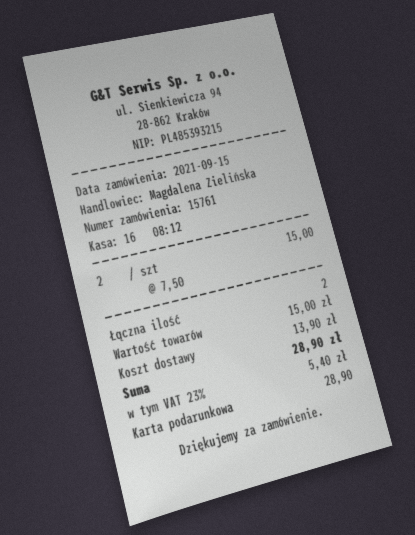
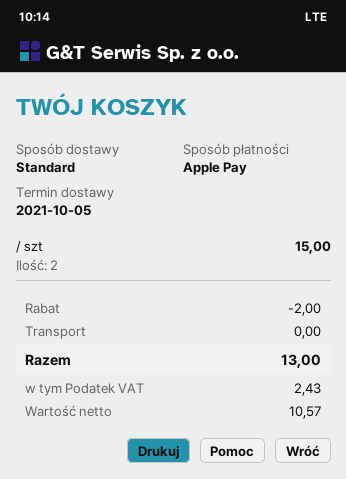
payment method: gift card -> Apple Pay
discount: none -> 2.00
shipping: 13.90 -> 0.00
tax: 5.40 -> 2.43
total: 28.90 -> 13.00

